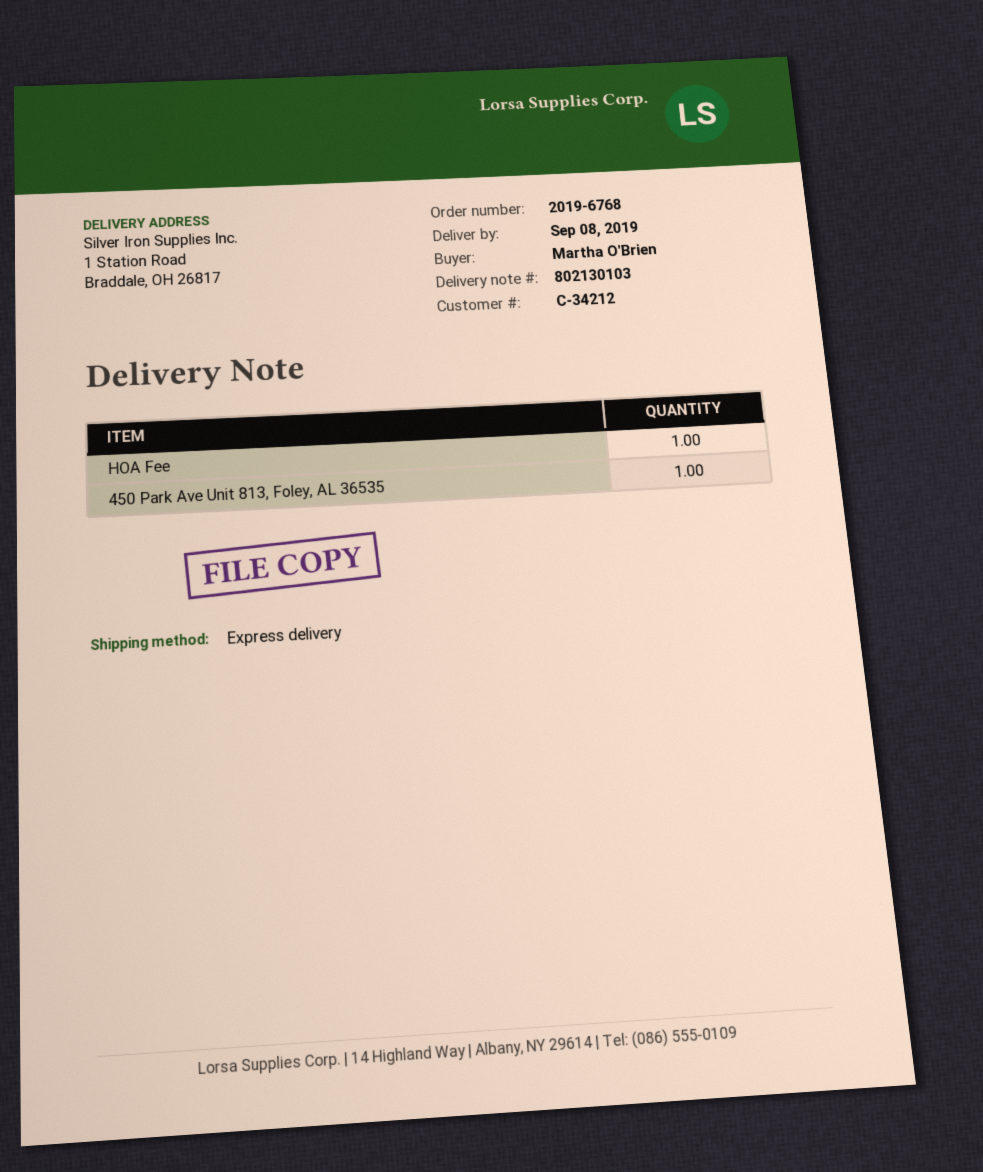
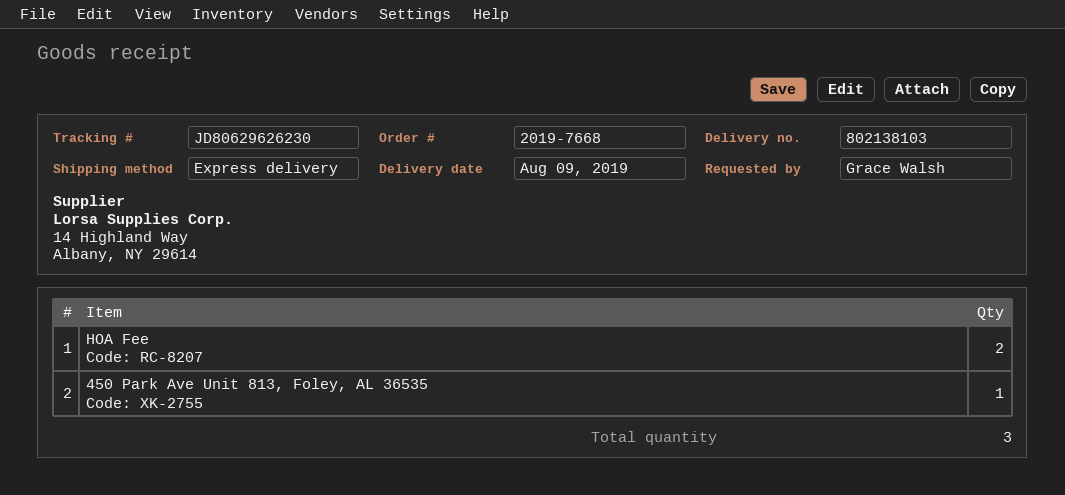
order number: 2019-6768 -> 2019-7668
delivery note number: 802130103 -> 802138103
delivery date: 2019-09-08 -> 2019-08-09
ordered by: Martha O'Brien -> Grace Walsh
HOA Fee: 1 -> 2

